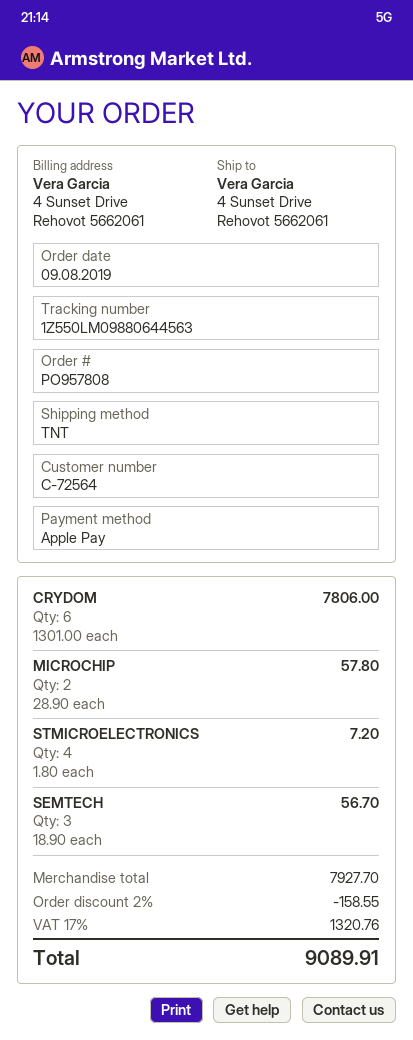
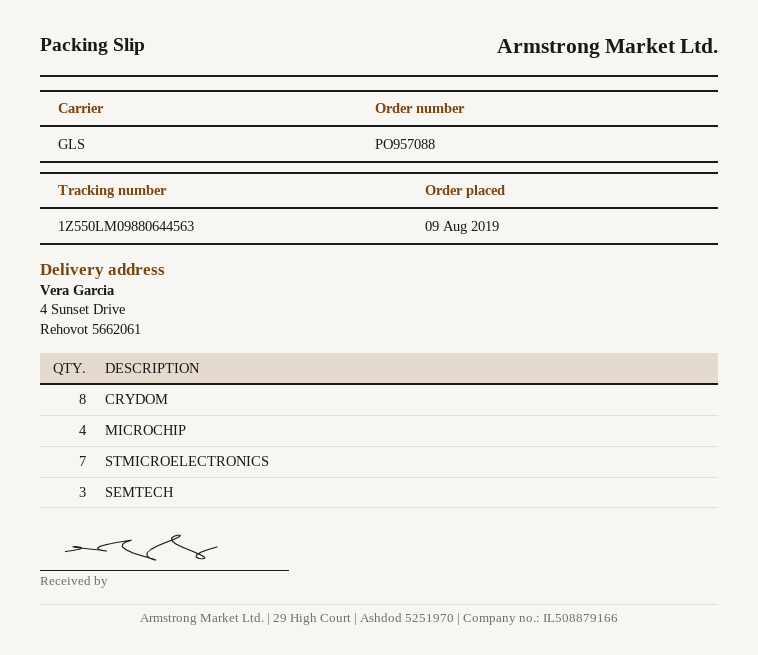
order number: PO957808 -> PO957088
shipping method: TNT -> GLS
CRYDOM: 6 -> 8
MICROCHIP: 2 -> 4
STMICROELECTRONICS: 4 -> 7

